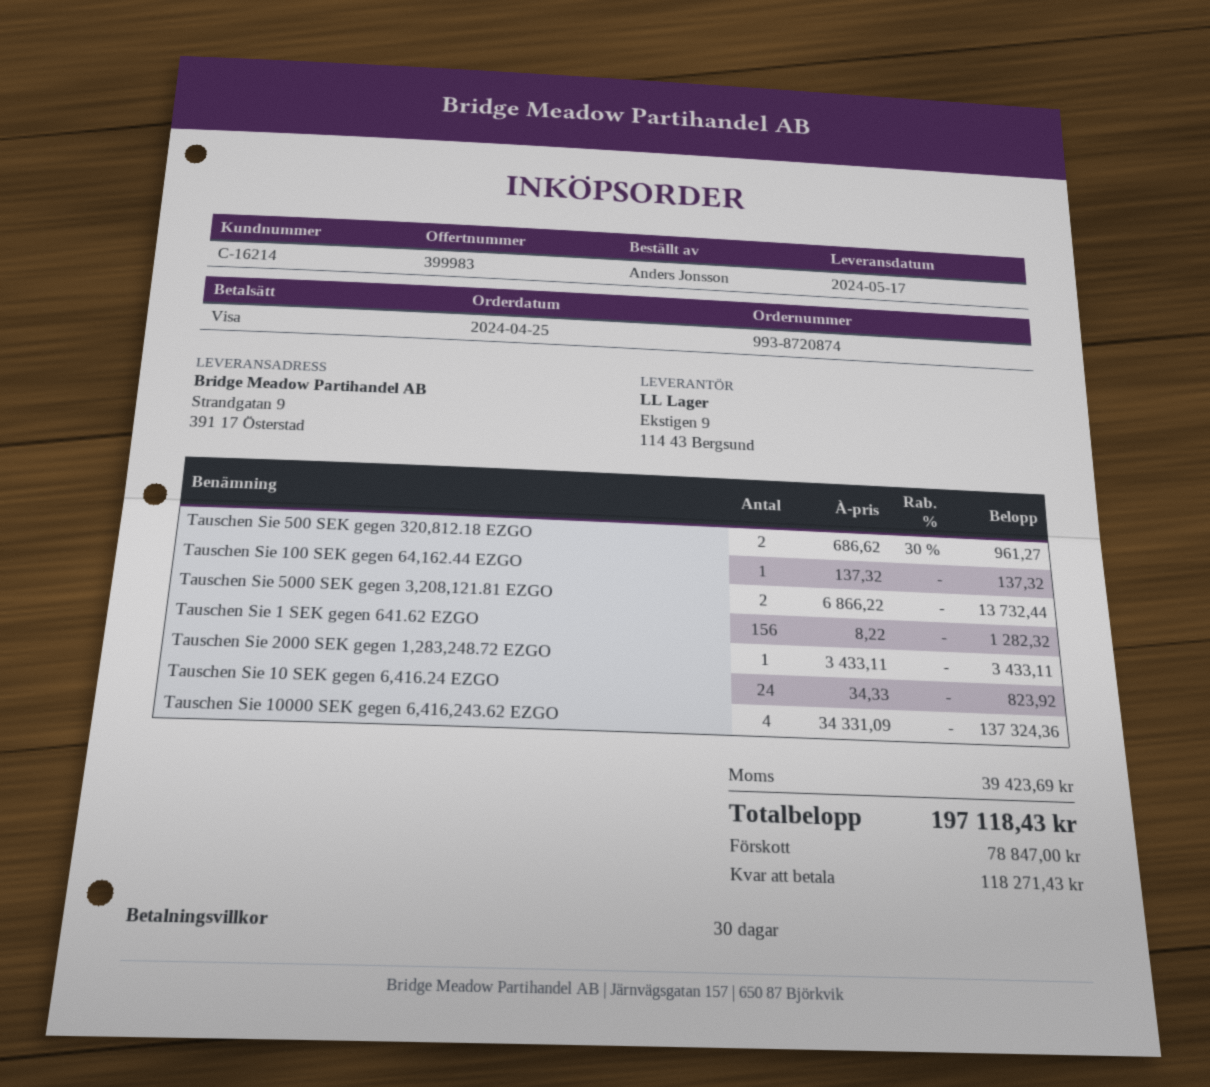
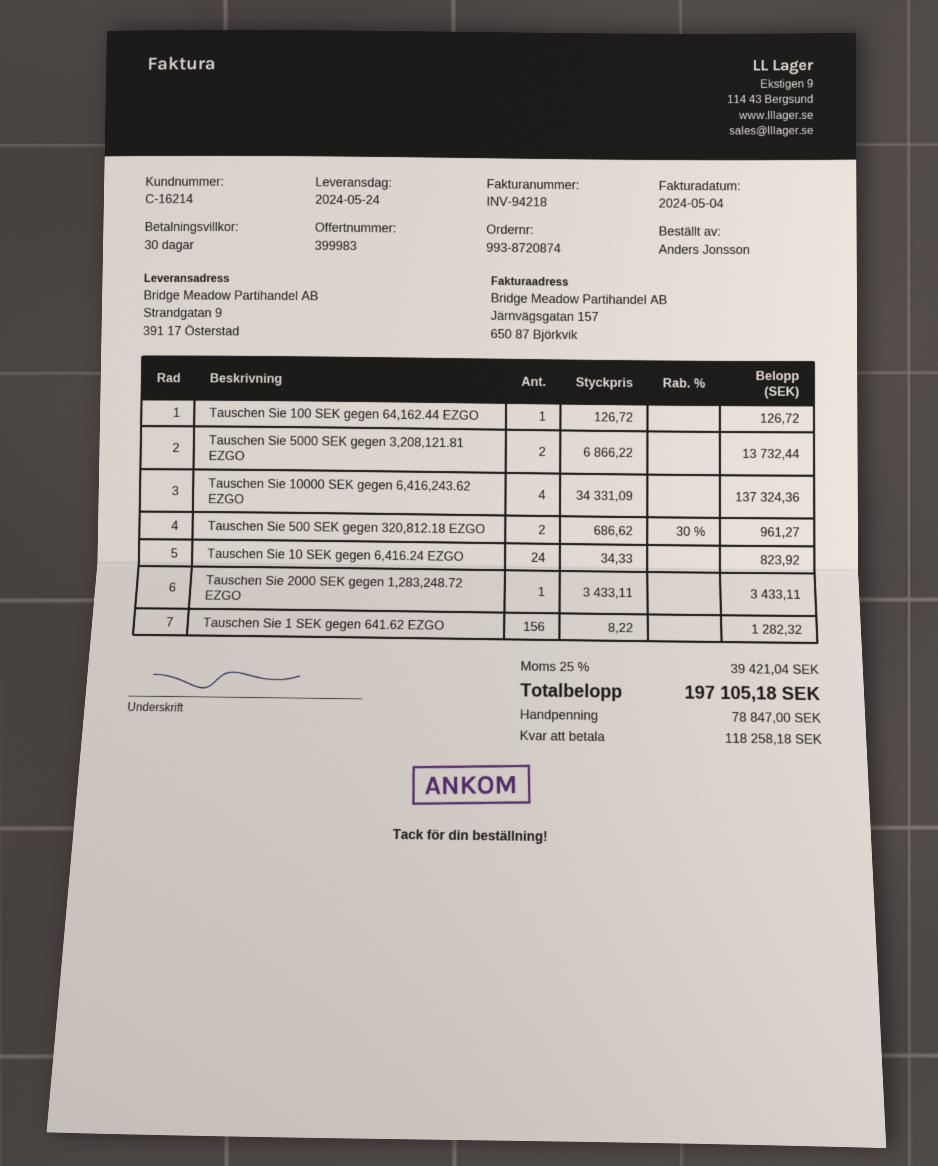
delivery date: 2024-05-17 -> 2024-05-24
Tauschen Sie 100 SEK gegen 64,162.44 EZGO: 1 x 137.32 = 137.32 -> 1 x 126.72 = 126.72
tax: 39423.69 -> 39421.04
total: 197118.43 -> 197105.18
balance: 118271.43 -> 118258.18

